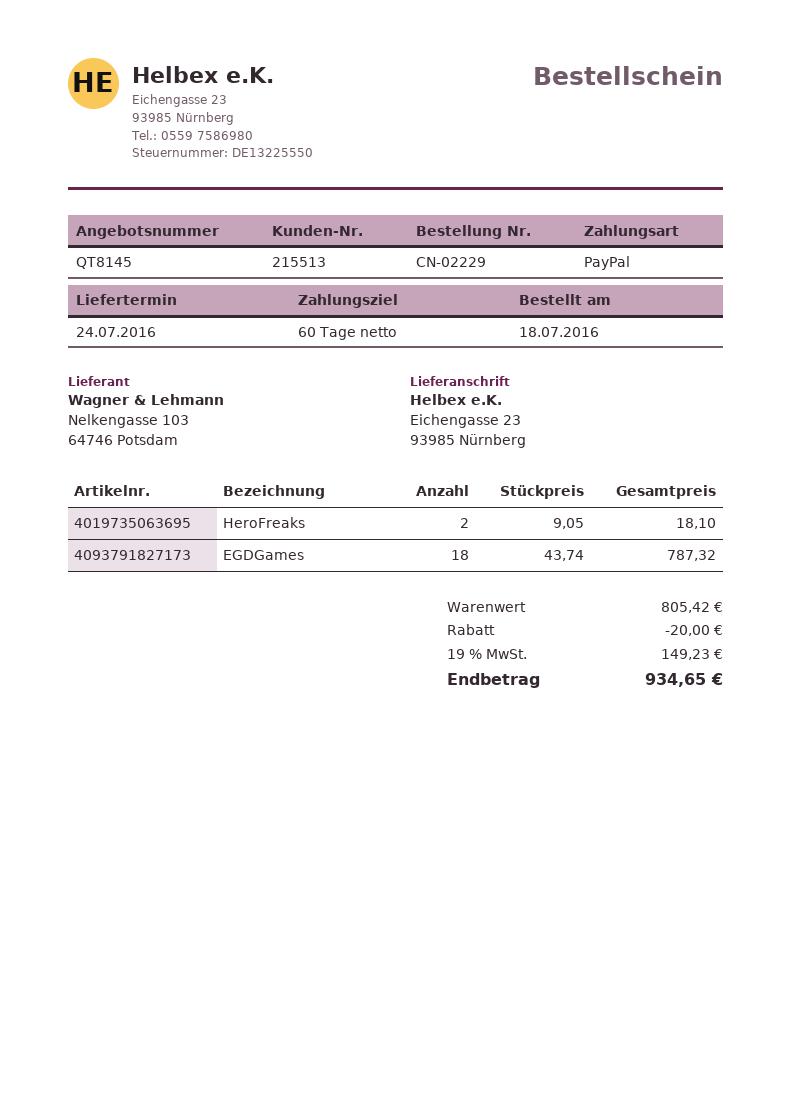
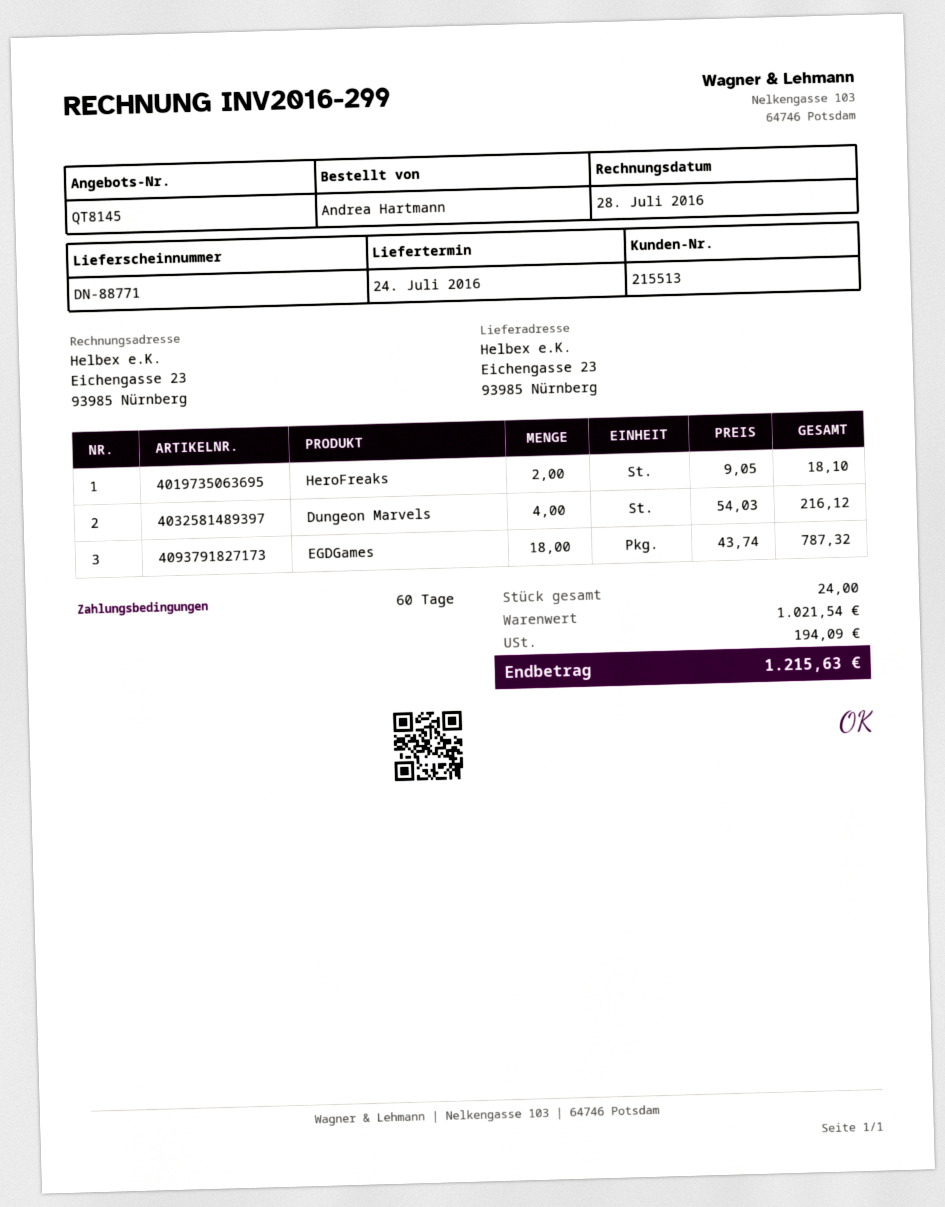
Dungeon Marvels: none -> 4 x 54.03 = 216.12
subtotal: 805.42 -> 1021.54
discount: 20.00 -> none
tax: 149.23 -> 194.09
total: 934.65 -> 1215.63

